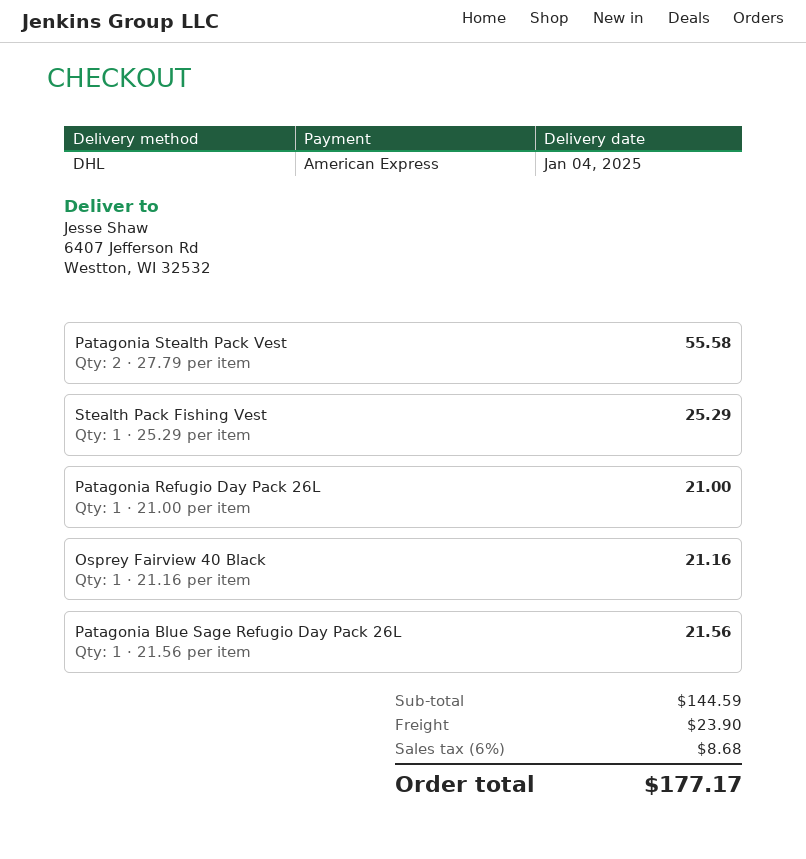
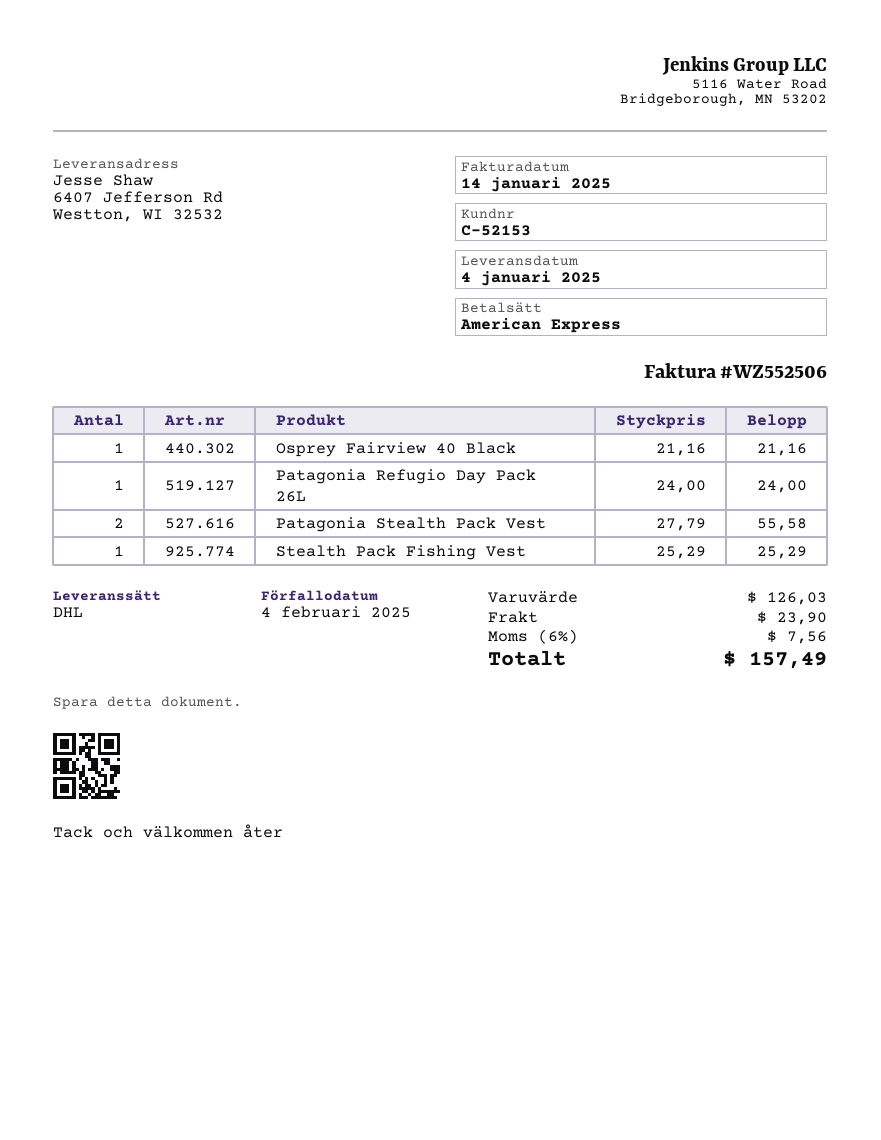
Patagonia Refugio Day Pack 26L: 1 x 21.00 = 21.00 -> 1 x 24.00 = 24.00
Patagonia Blue Sage Refugio Day Pack 26L: 1 x 21.56 = 21.56 -> none
subtotal: 144.59 -> 126.03
tax: 6% = 8.68 -> 6% = 7.56
total: 177.17 -> 157.49

